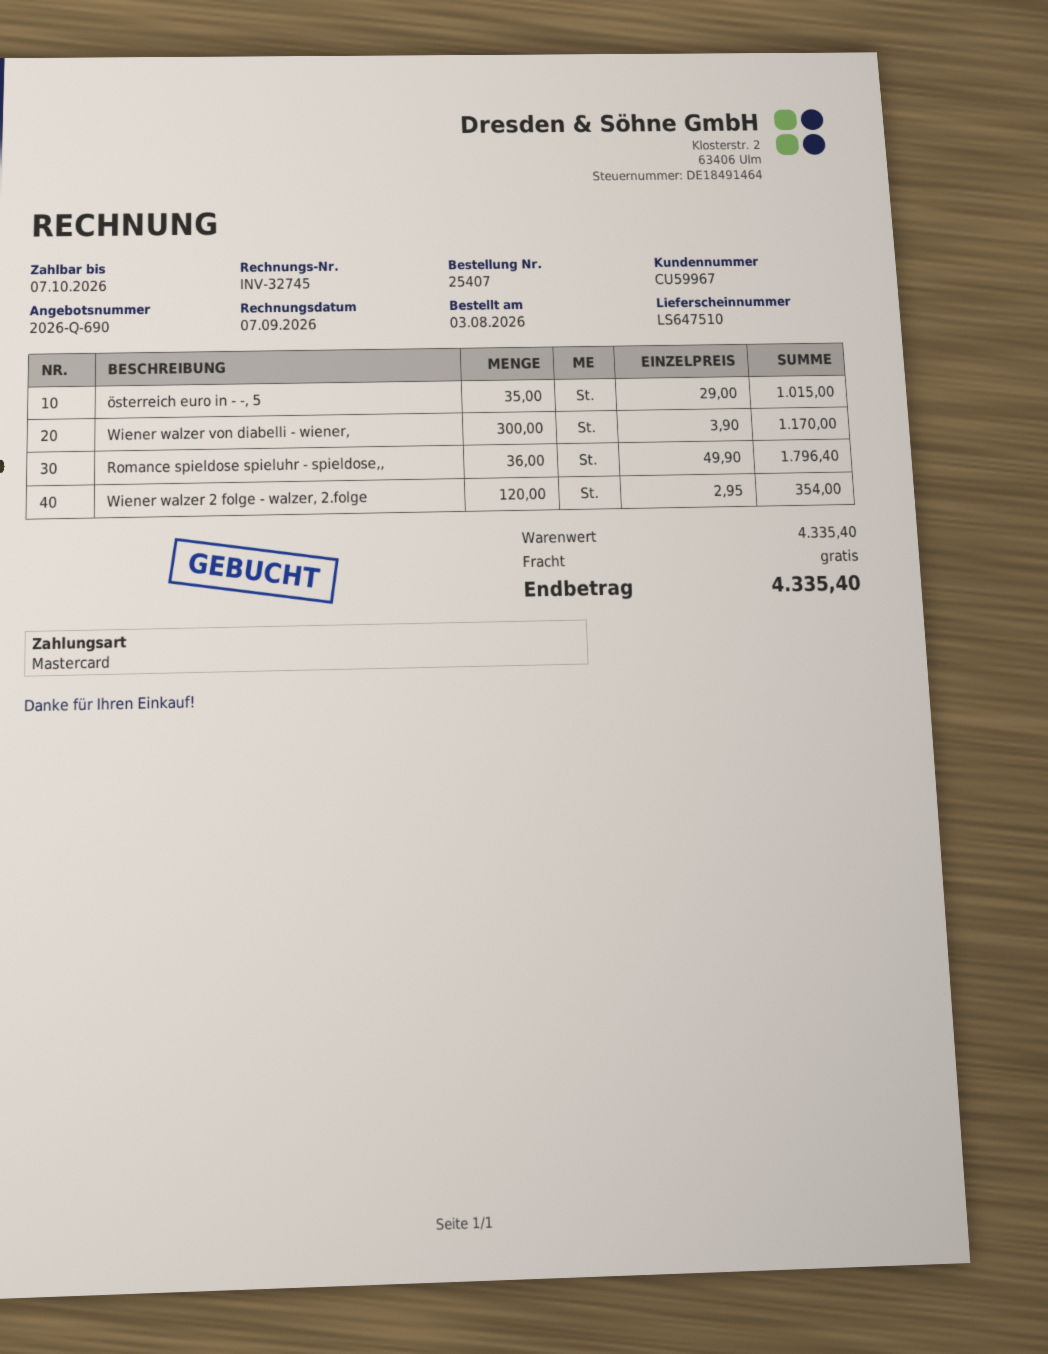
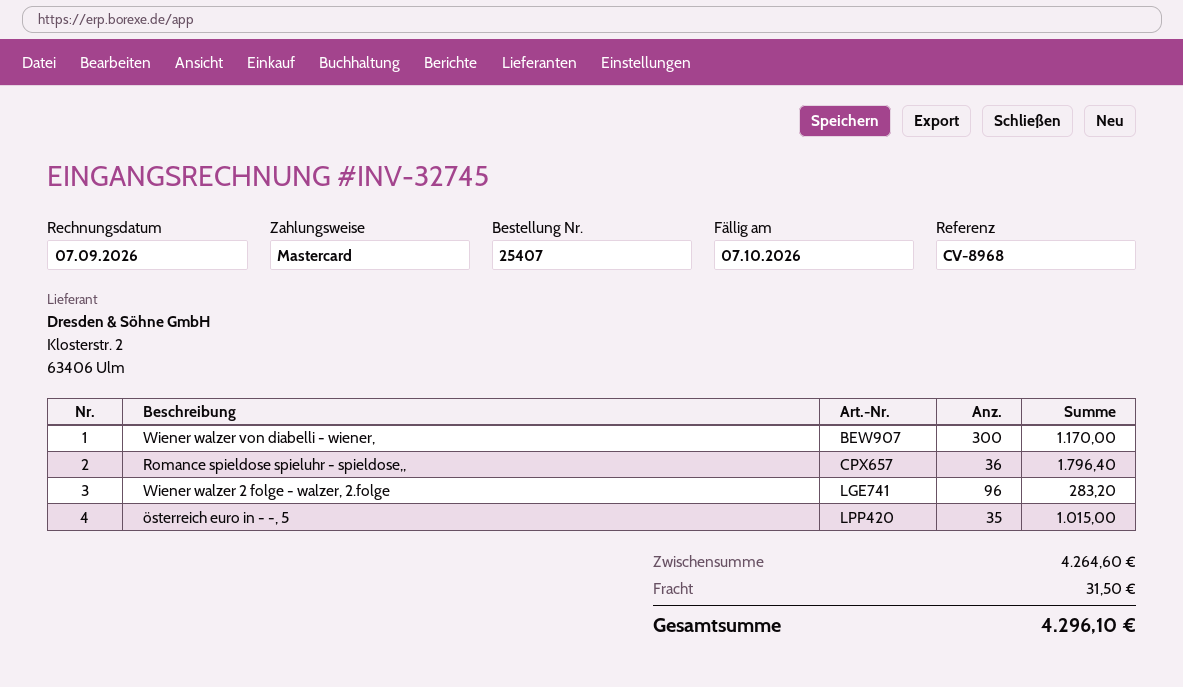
Wiener walzer 2 folge - walzer, 2.folge: 120 for 354.00 -> 96 for 283.20
subtotal: 4335.40 -> 4264.60
shipping: 0.00 -> 31.50
total: 4335.40 -> 4296.10

